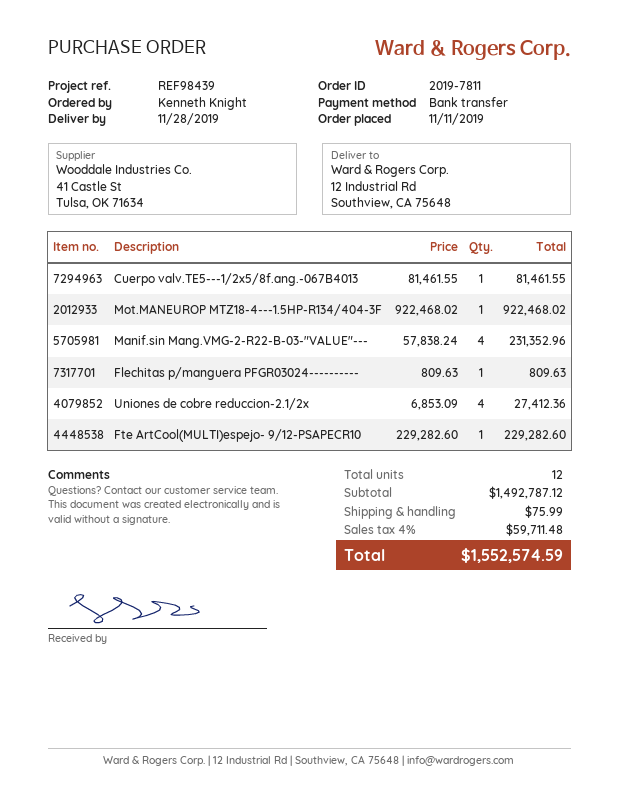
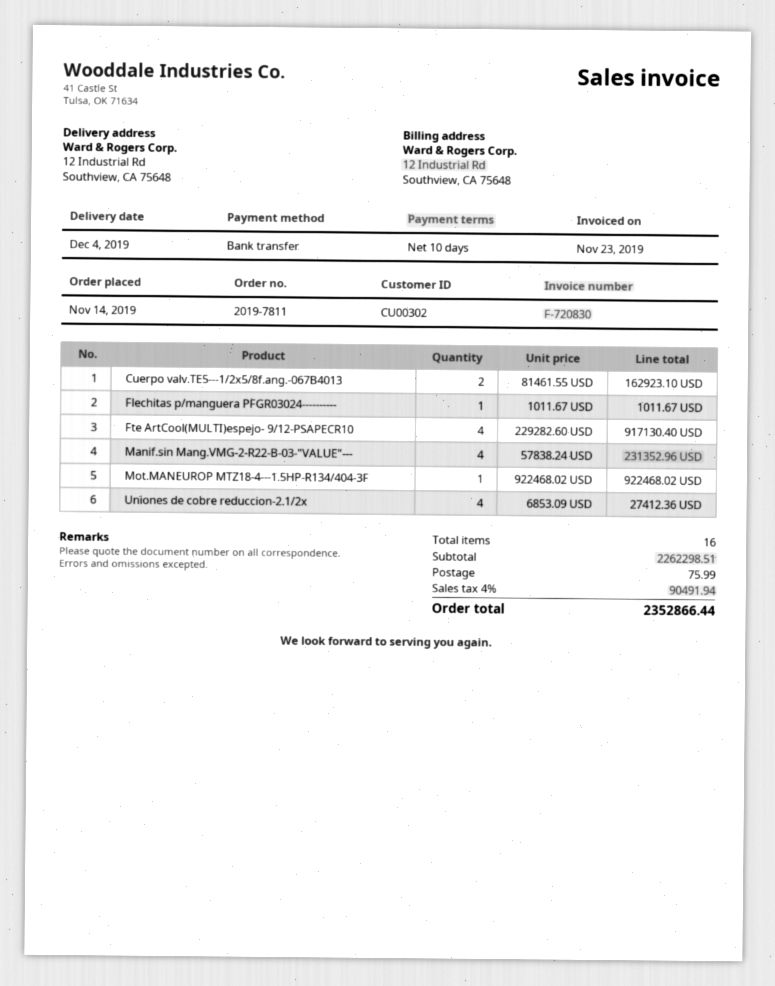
order date: 2019-11-11 -> 2019-11-14
delivery date: 2019-11-28 -> 2019-12-04
Cuerpo valv.TE5---1/2x5/8f.ang.-067B4013: 1 x 81461.55 = 81461.55 -> 2 x 81461.55 = 162923.10
Flechitas p/manguera PFGR03024----------: 1 x 809.63 = 809.63 -> 1 x 1011.67 = 1011.67
Fte ArtCool(MULTI)espejo- 9/12-PSAPECR10: 1 x 229282.60 = 229282.60 -> 4 x 229282.60 = 917130.40
total quantity: 12 -> 16
subtotal: 1492787.12 -> 2262298.51
tax: 4% = 59711.48 -> 4% = 90491.94
total: 1552574.59 -> 2352866.44

